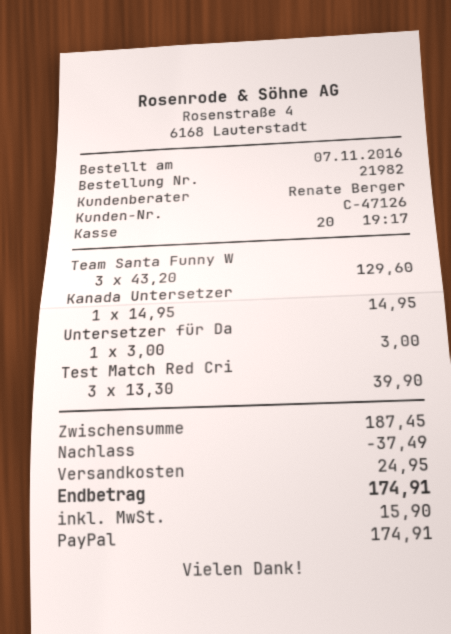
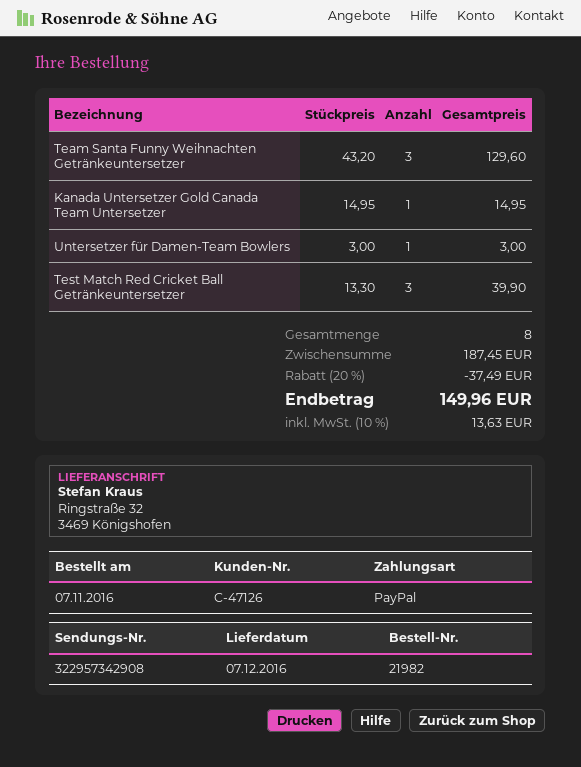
shipping: 24.95 -> none
tax: 15.90 -> 13.63
total: 174.91 -> 149.96

